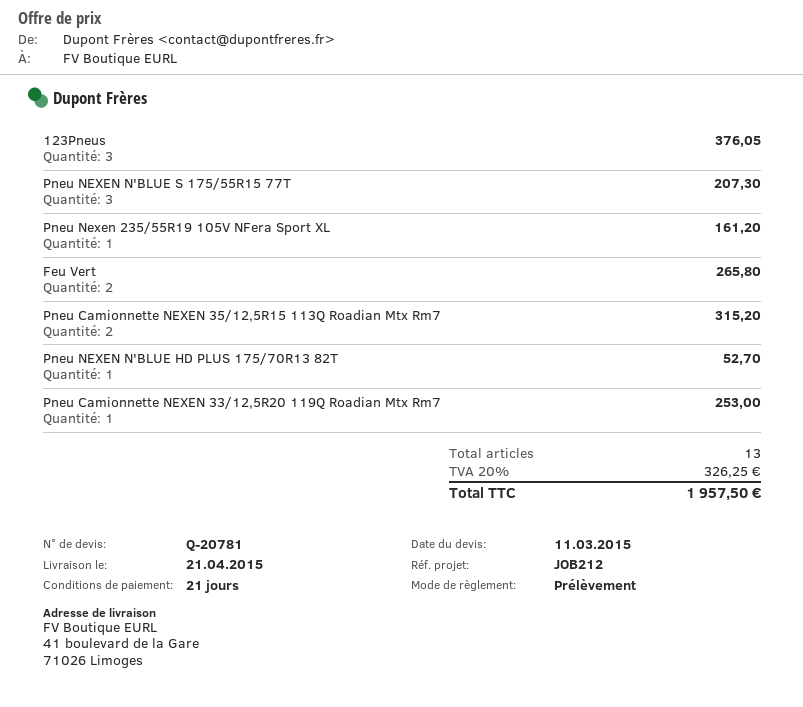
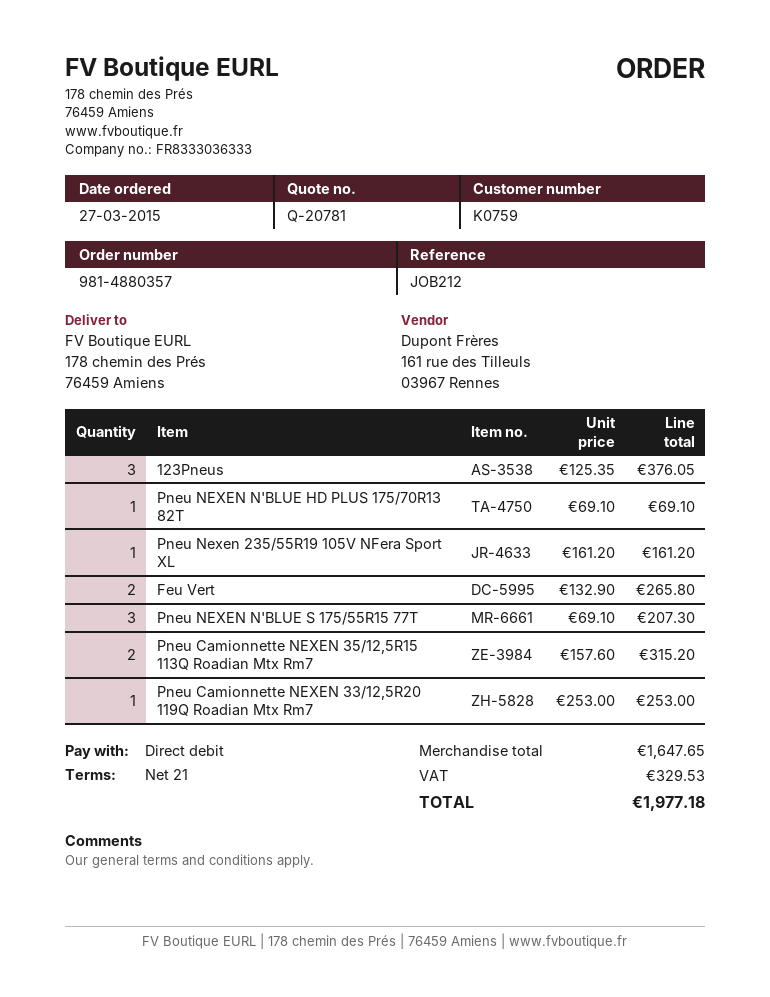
ship to: 41 boulevard de la Gare, 71026 Limoges -> 178 chemin des Prés, 76459 Amiens
Pneu NEXEN N'BLUE HD PLUS 175/70R13 82T: 1 for 52.70 -> 1 for 69.10
tax: 326.25 -> 329.53
total: 1957.50 -> 1977.18

